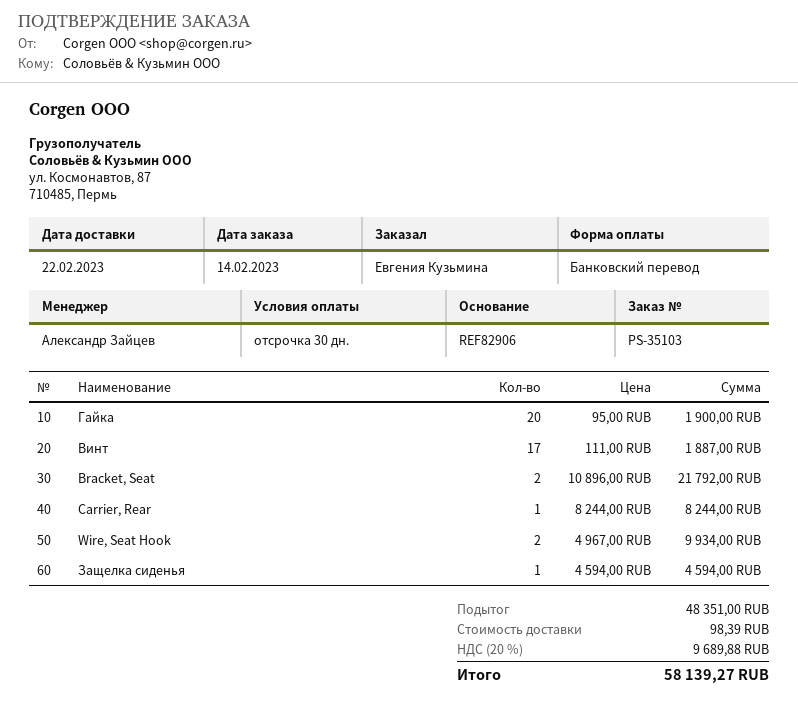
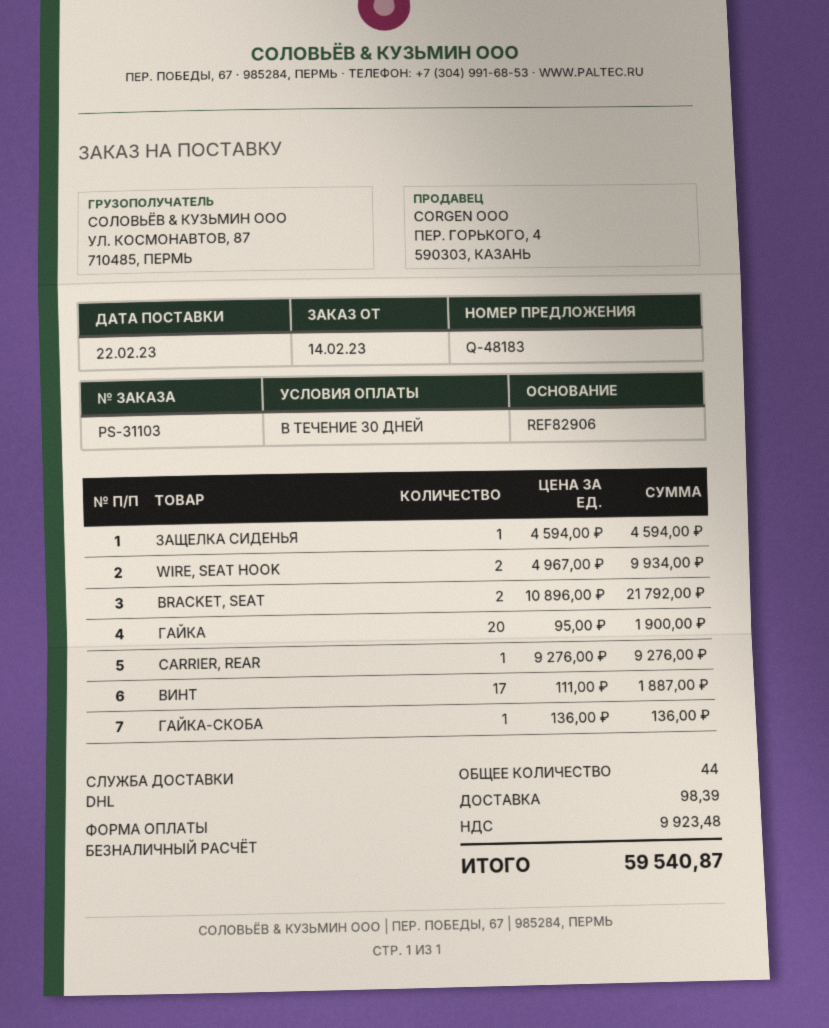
order number: PS-35103 -> PS-31103
Carrier, Rear: 1 x 8244.00 = 8244.00 -> 1 x 9276.00 = 9276.00
ГАЙКА-СКОБА: none -> 1 x 136.00 = 136.00
tax: 9689.88 -> 9923.48
total: 58139.27 -> 59540.87

